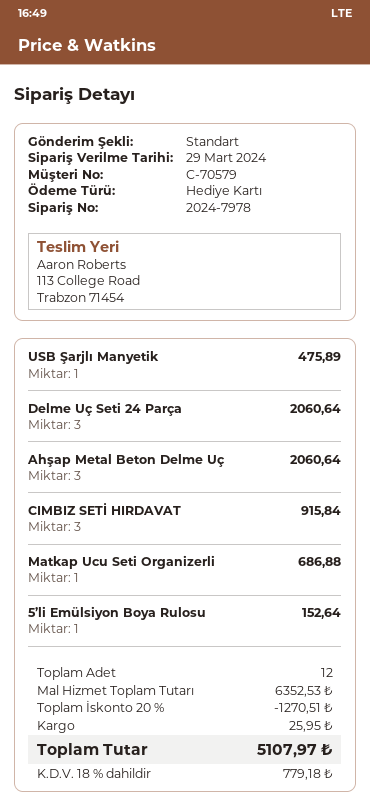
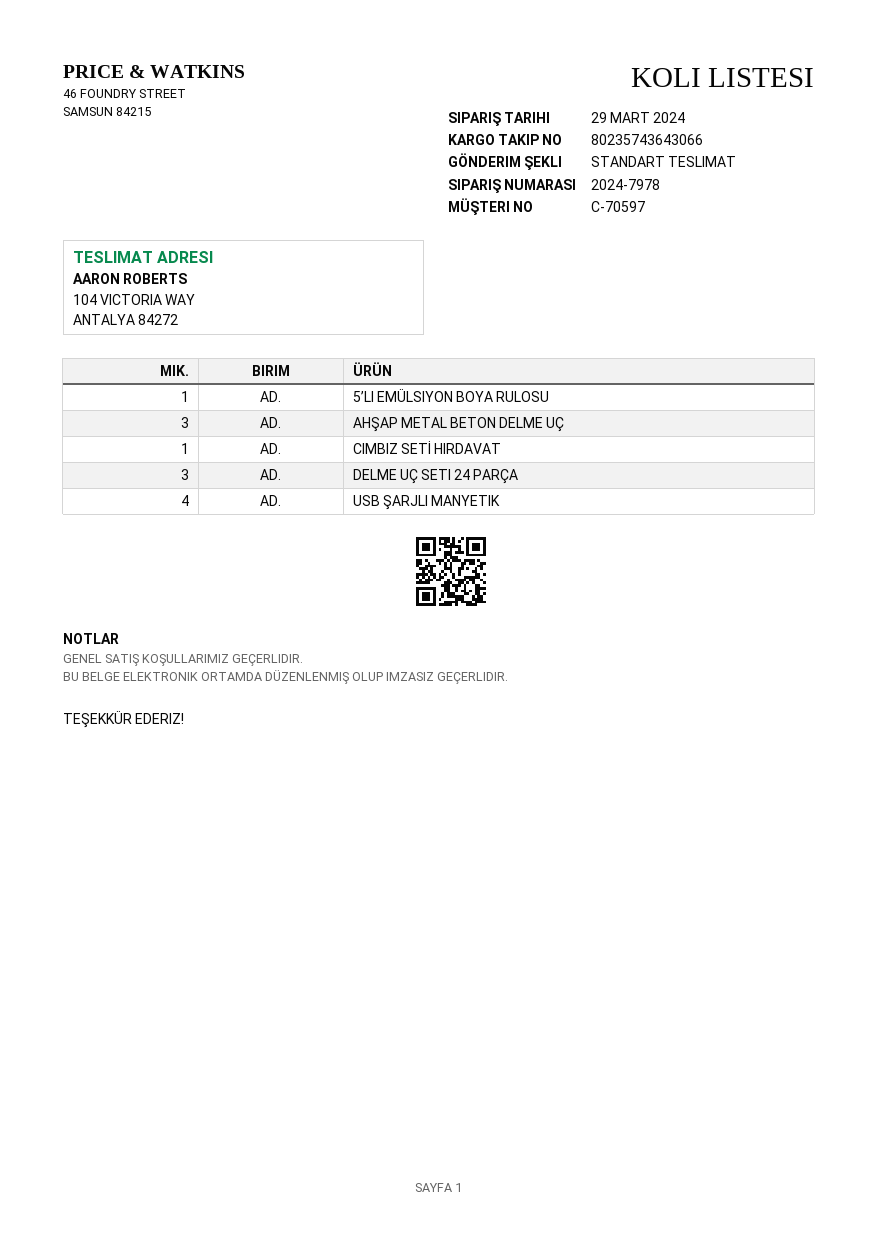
customer number: C-70579 -> C-70597
ship to: 113 College Road, Trabzon 71454 -> 104 VICTORIA WAY, ANTALYA 84272
USB Şarjlı Manyetik: 1 -> 4
CIMBIZ SETİ HIRDAVAT: 3 -> 1
Matkap Ucu Seti Organizerli: 1 -> none

